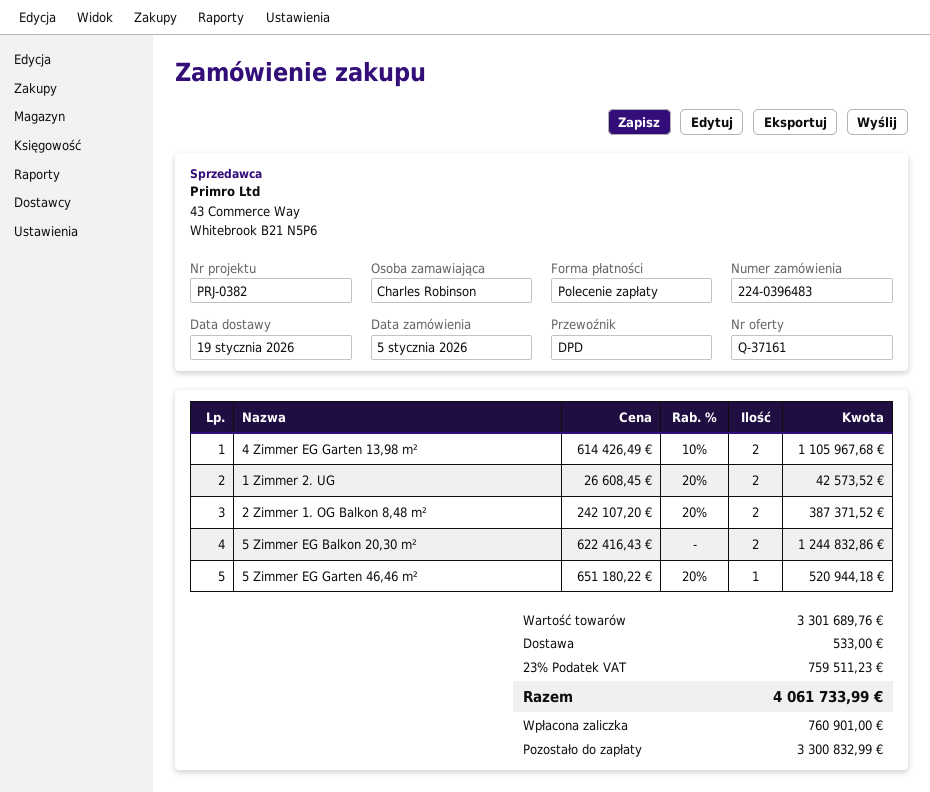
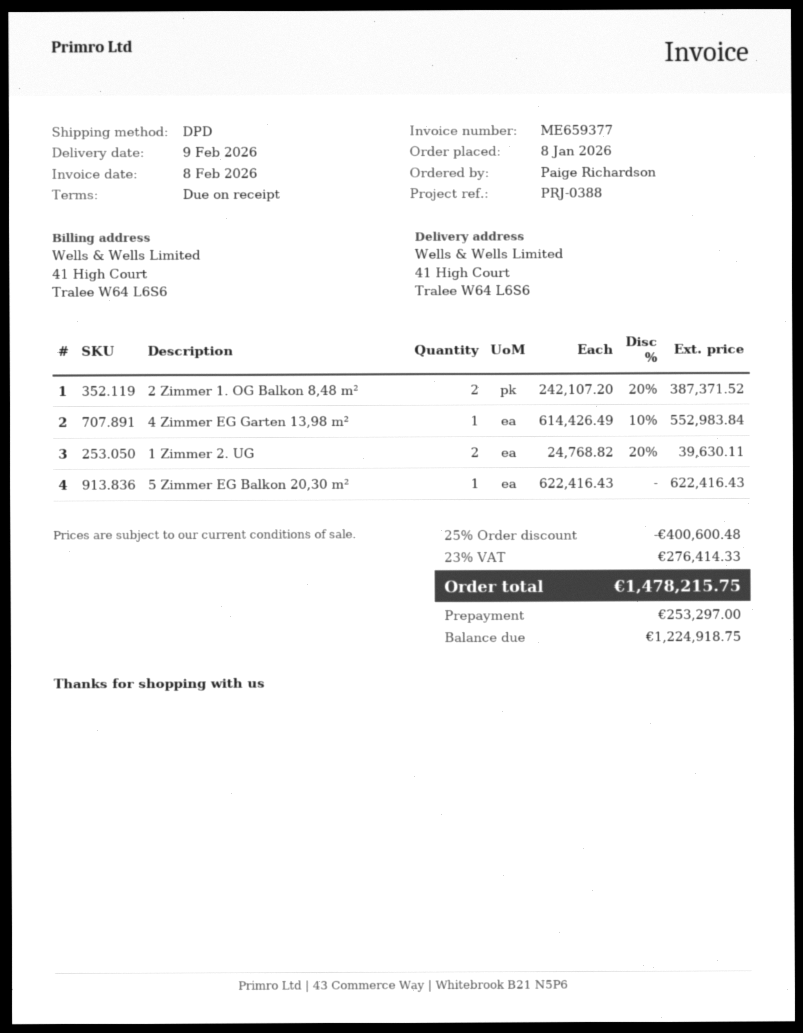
order date: 2026-01-05 -> 2026-01-08
delivery date: 2026-01-19 -> 2026-02-09
reference: PRJ-0382 -> PRJ-0388
ordered by: Charles Robinson -> Paige Richardson
4 Zimmer EG Garten 13,98 m²: 2 x 614426.49 - 10% = 1105967.68 -> 1 x 614426.49 - 10% = 552983.84
1 Zimmer 2. UG: 2 x 26608.45 - 20% = 42573.52 -> 2 x 24768.82 - 20% = 39630.11
5 Zimmer EG Balkon 20,30 m²: 2 x 622416.43 = 1244832.86 -> 1 x 622416.43 = 622416.43
5 Zimmer EG Garten 46,46 m²: 1 x 651180.22 - 20% = 520944.18 -> none
discount: none -> 25% = 400600.48
shipping: 533.00 -> none
tax: 23% = 759511.23 -> 23% = 276414.33
total: 4061733.99 -> 1478215.75
deposit: 760901.00 -> 253297.00
balance: 3300832.99 -> 1224918.75

